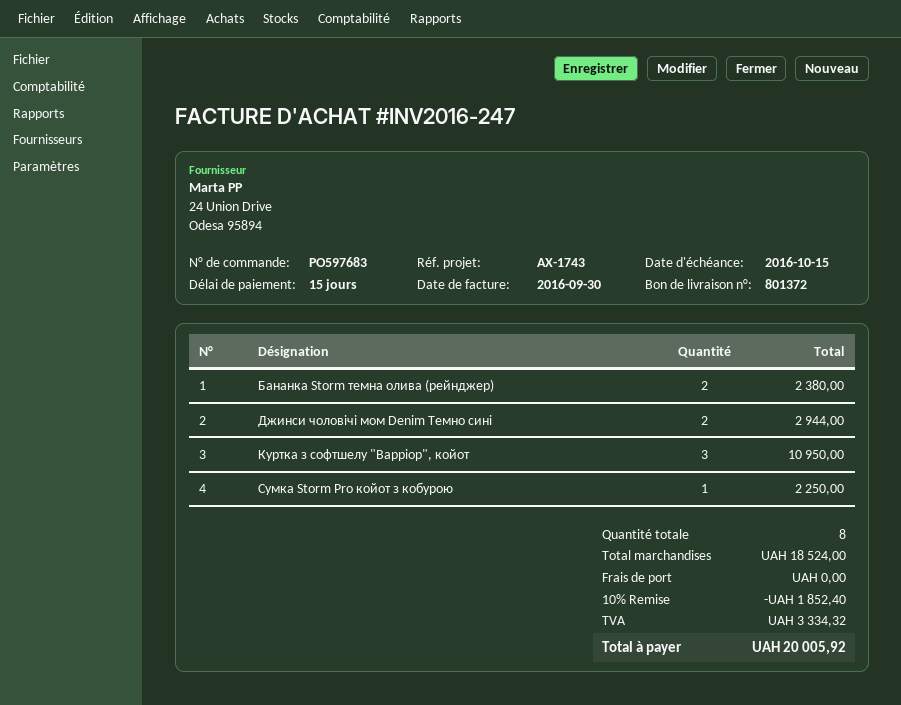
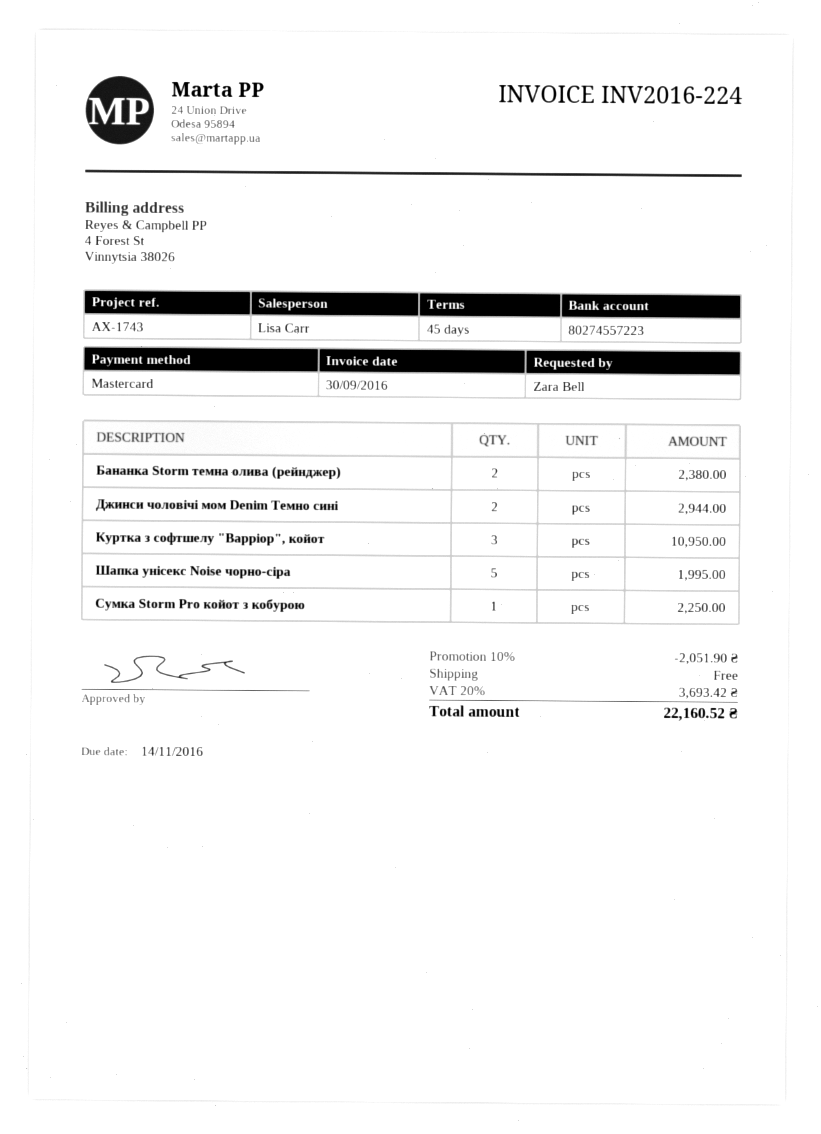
invoice number: INV2016-247 -> INV2016-224
payment terms: 15 days -> 45 days
due date: 2016-10-15 -> 2016-11-14
Шапка унісекс Noise чорно-сіра: none -> 5 for 1995.00
discount: 10% = 1852.40 -> 10% = 2051.90
tax: 3334.32 -> 3693.42
total: 20005.92 -> 22160.52

